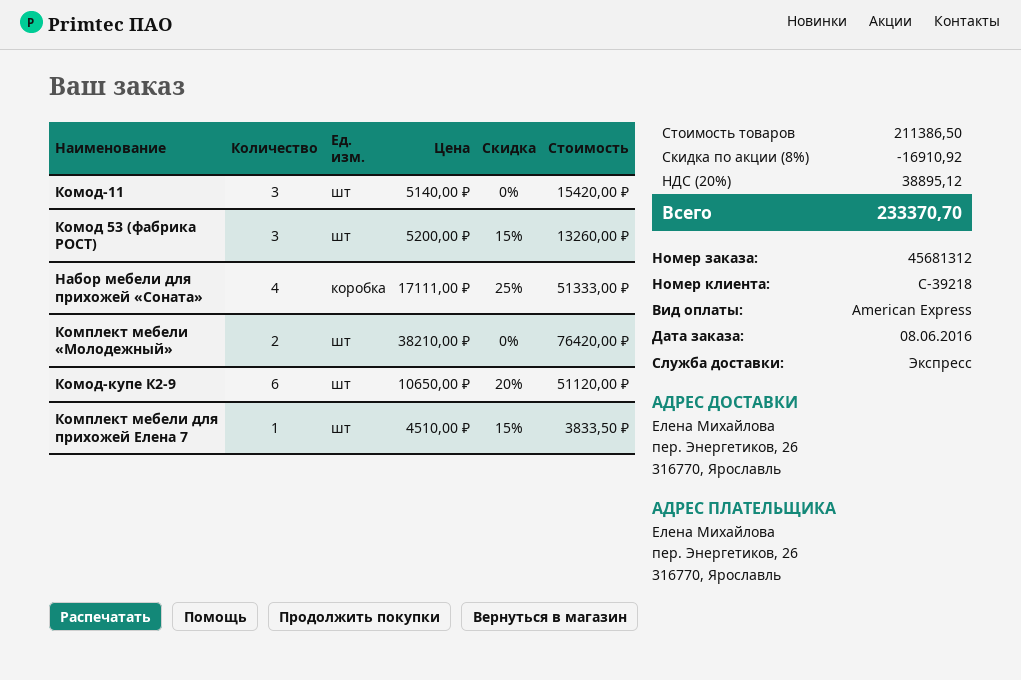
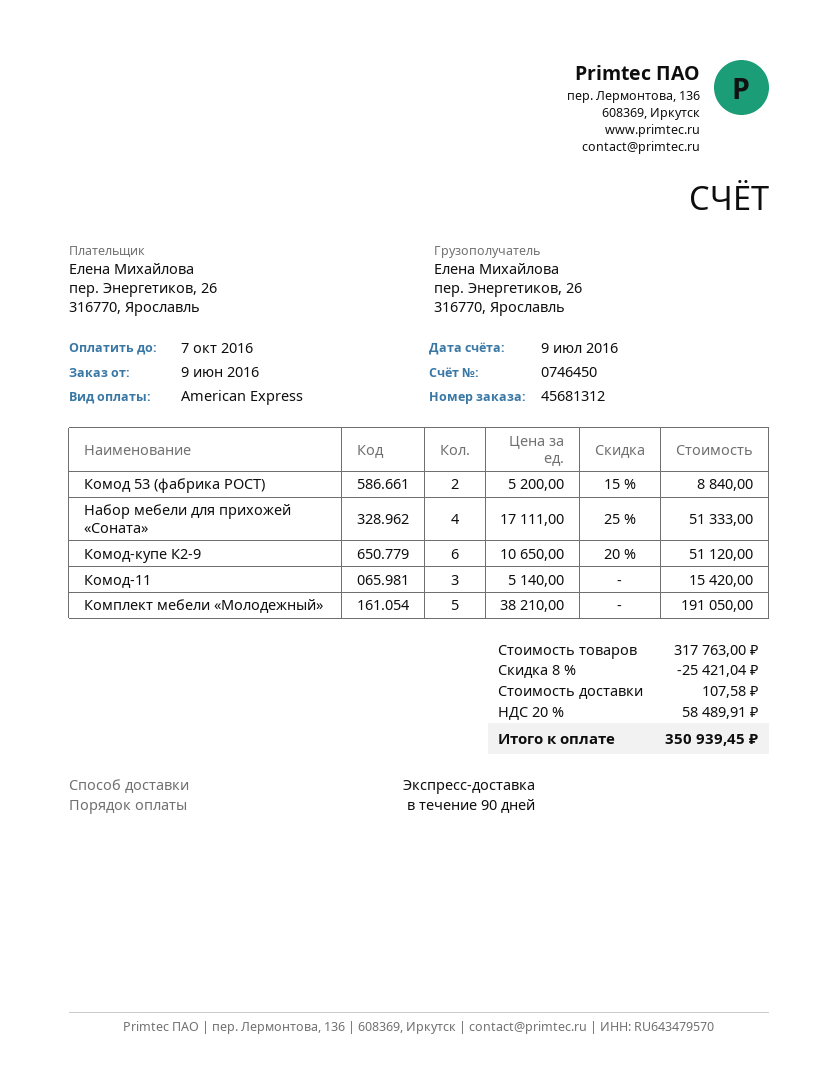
order date: 2016-06-08 -> 2016-06-09
Комод 53 (фабрика РОСТ): 3 x 5200.00 - 15% = 13260.00 -> 2 x 5200.00 - 15% = 8840.00
Комплект мебели «Молодежный»: 2 x 38210.00 = 76420.00 -> 5 x 38210.00 = 191050.00
Комплект мебели для прихожей Елена 7: 1 x 4510.00 - 15% = 3833.50 -> none
subtotal: 211386.50 -> 317763.00
discount: 8% = 16910.92 -> 8% = 25421.04
shipping: none -> 107.58
tax: 20% = 38895.12 -> 20% = 58489.91
total: 233370.70 -> 350939.45

